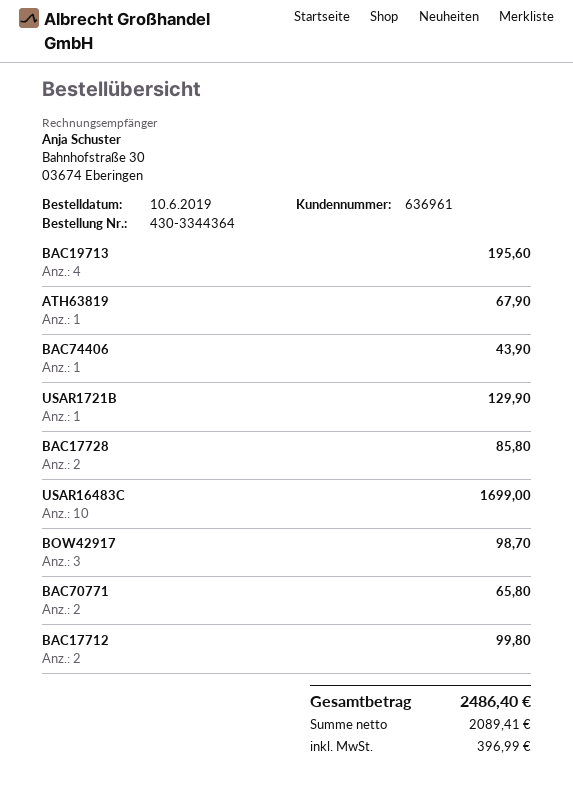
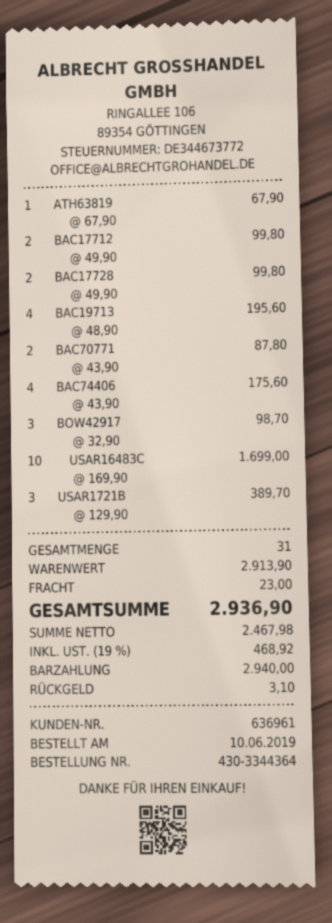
BAC74406: 1 for 43.90 -> 4 for 175.60
USAR1721B: 1 for 129.90 -> 3 for 389.70
BAC17728: 2 for 85.80 -> 2 for 99.80
BAC70771: 2 for 65.80 -> 2 for 87.80
shipping: none -> 23.00
net: 2089.41 -> 2467.98
tax: 396.99 -> 468.92
total: 2486.40 -> 2936.90

